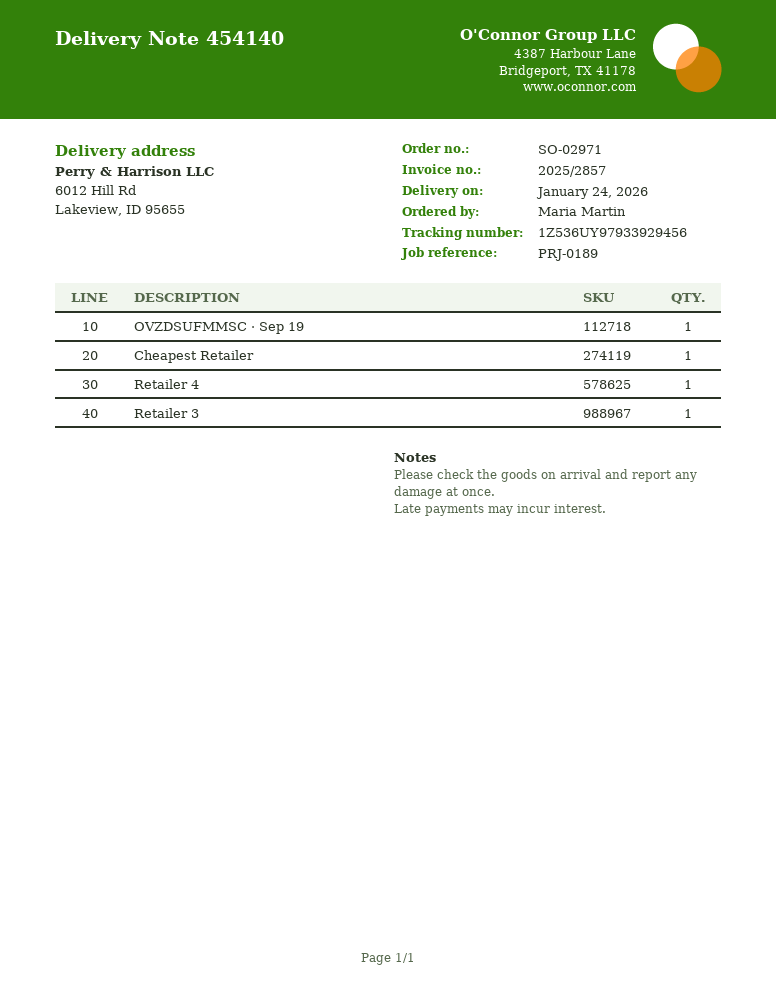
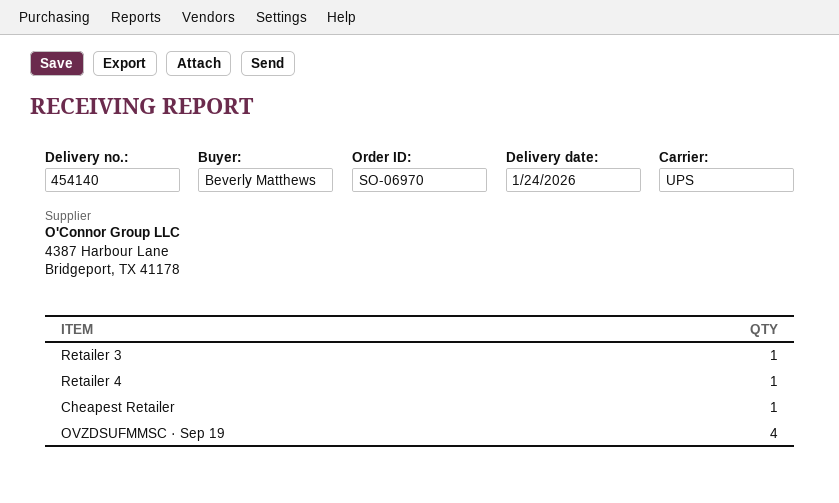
order number: SO-02971 -> SO-06970
ordered by: Maria Martin -> Beverly Matthews
OVZDSUFMMSC · Sep 19: 1 -> 4

